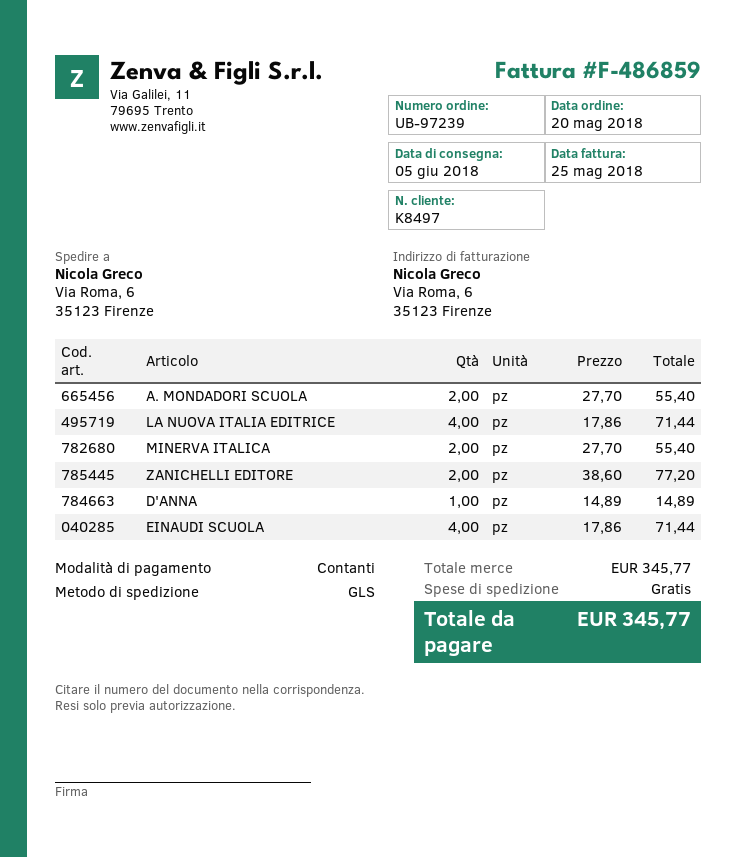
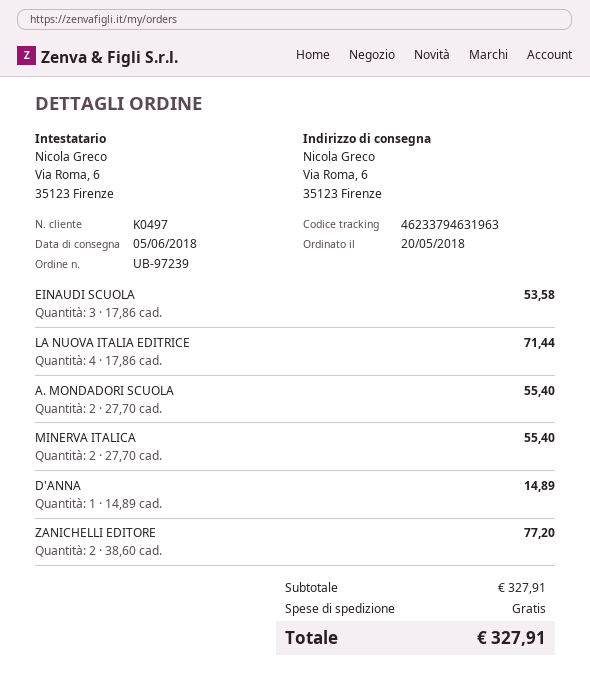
customer number: K8497 -> K0497
EINAUDI SCUOLA: 4 x 17.86 = 71.44 -> 3 x 17.86 = 53.58
subtotal: 345.77 -> 327.91
total: 345.77 -> 327.91

